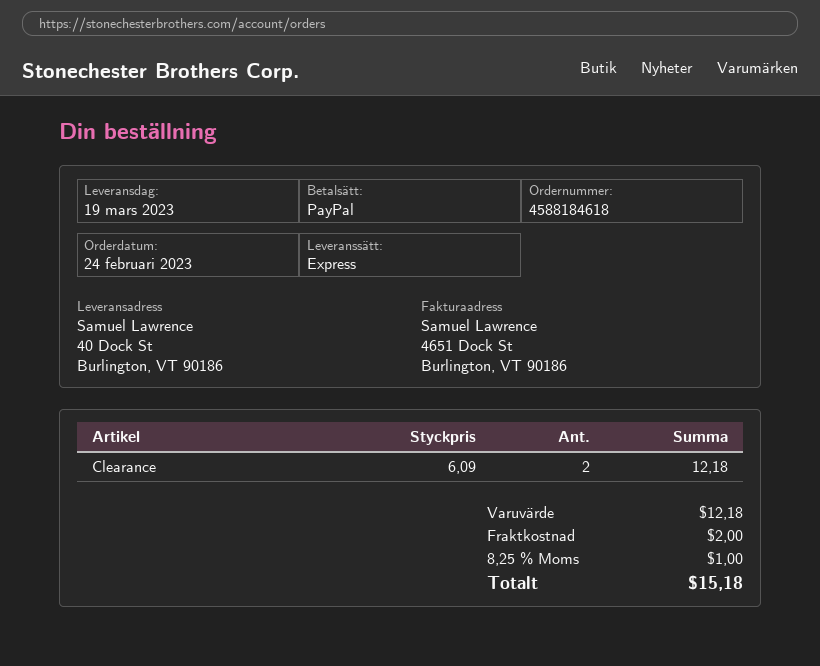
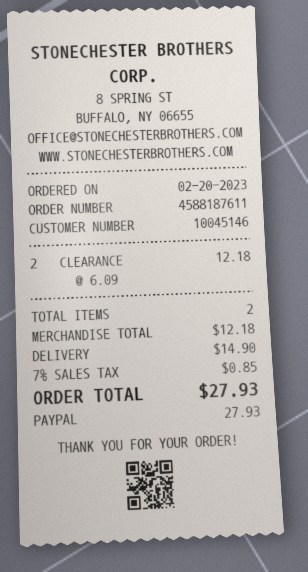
order number: 4588184618 -> 4588187611
order date: 2023-02-24 -> 2023-02-20
shipping: 2.00 -> 14.90
tax: 8.25% = 1.00 -> 7% = 0.85
total: 15.18 -> 27.93

